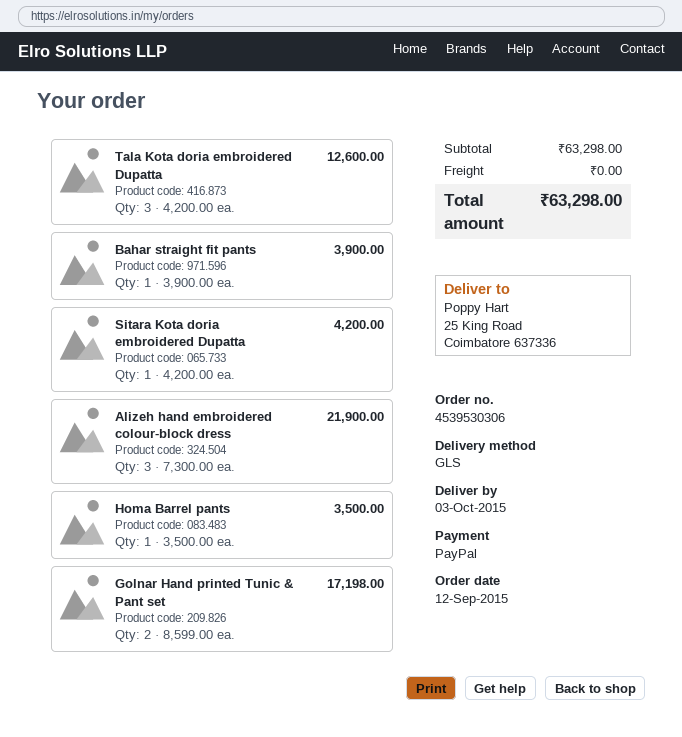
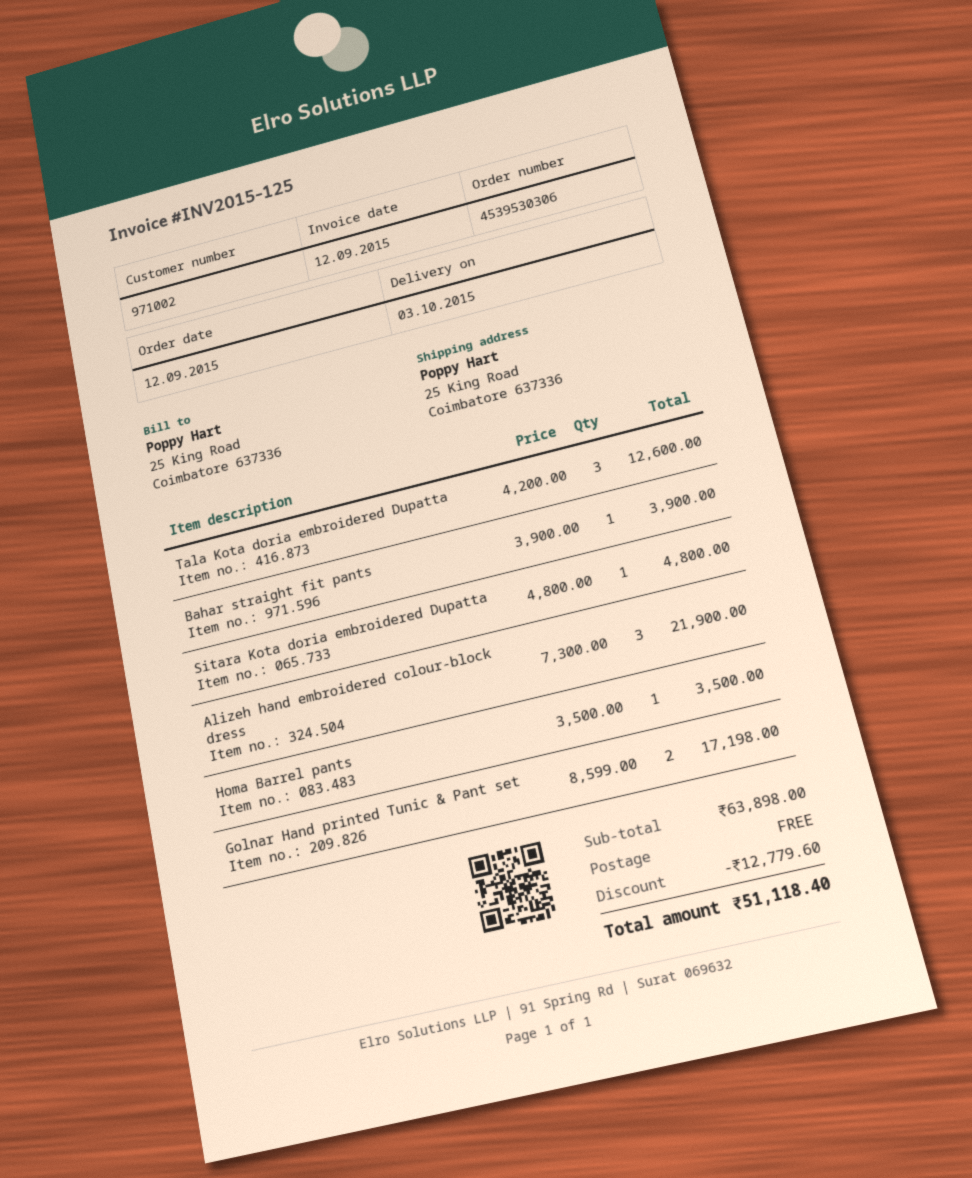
Sitara Kota doria embroidered Dupatta: 1 x 4200.00 = 4200.00 -> 1 x 4800.00 = 4800.00
subtotal: 63298.00 -> 63898.00
discount: none -> 12779.60
total: 63298.00 -> 51118.40

